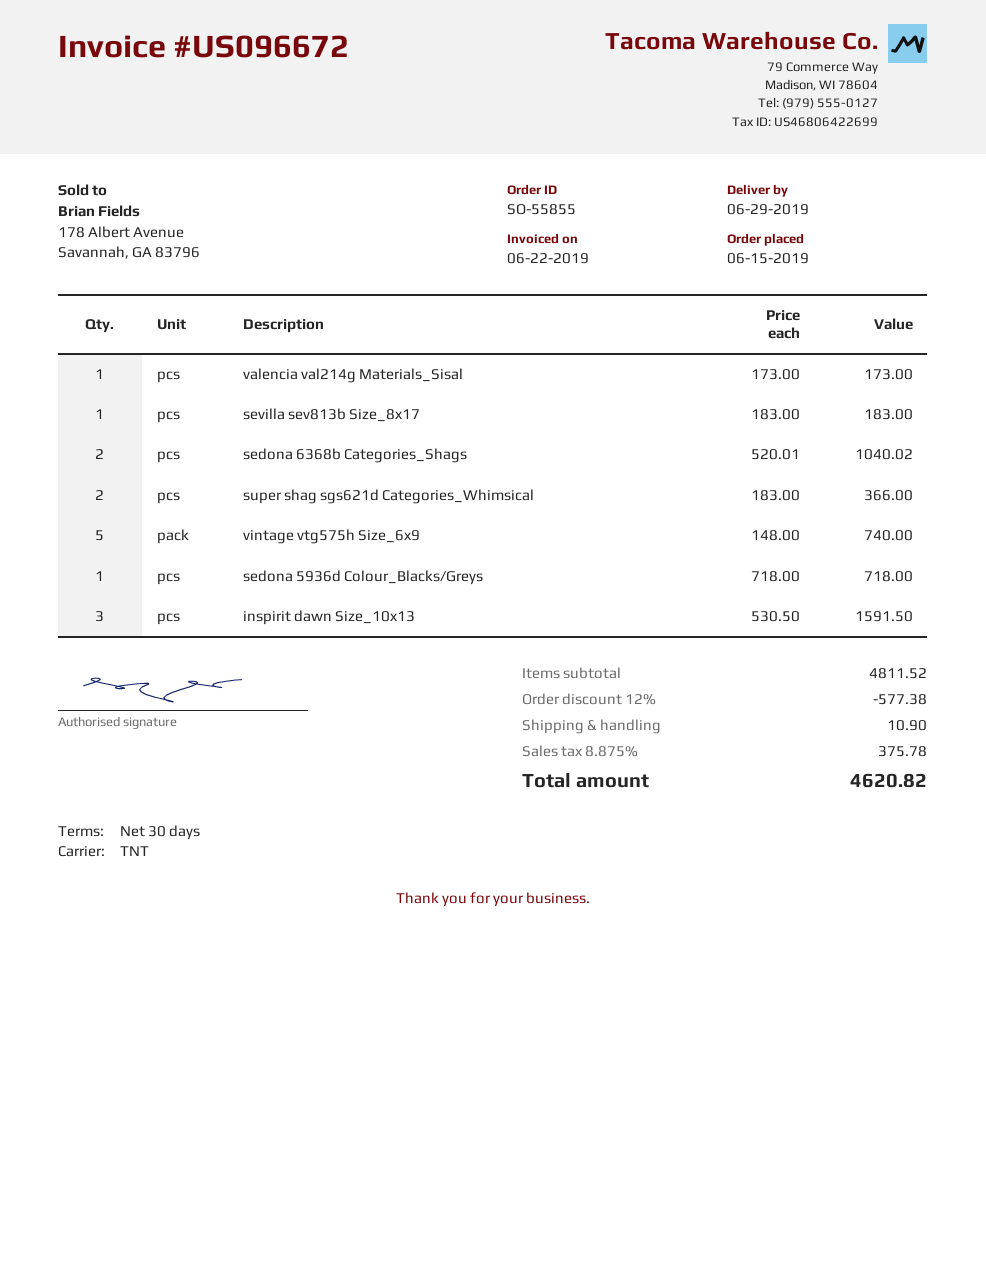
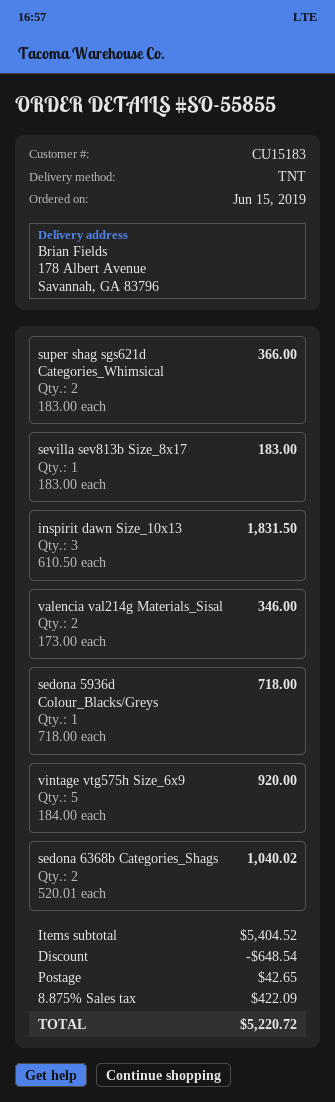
valencia val214g Materials_Sisal: 1 x 173.00 = 173.00 -> 2 x 173.00 = 346.00
vintage vtg575h Size_6x9: 5 x 148.00 = 740.00 -> 5 x 184.00 = 920.00
inspirit dawn Size_10x13: 3 x 530.50 = 1591.50 -> 3 x 610.50 = 1831.50
subtotal: 4811.52 -> 5404.52
discount: 577.38 -> 648.54
shipping: 10.90 -> 42.65
tax: 8.875% = 375.78 -> 8.875% = 422.09
total: 4620.82 -> 5220.72

